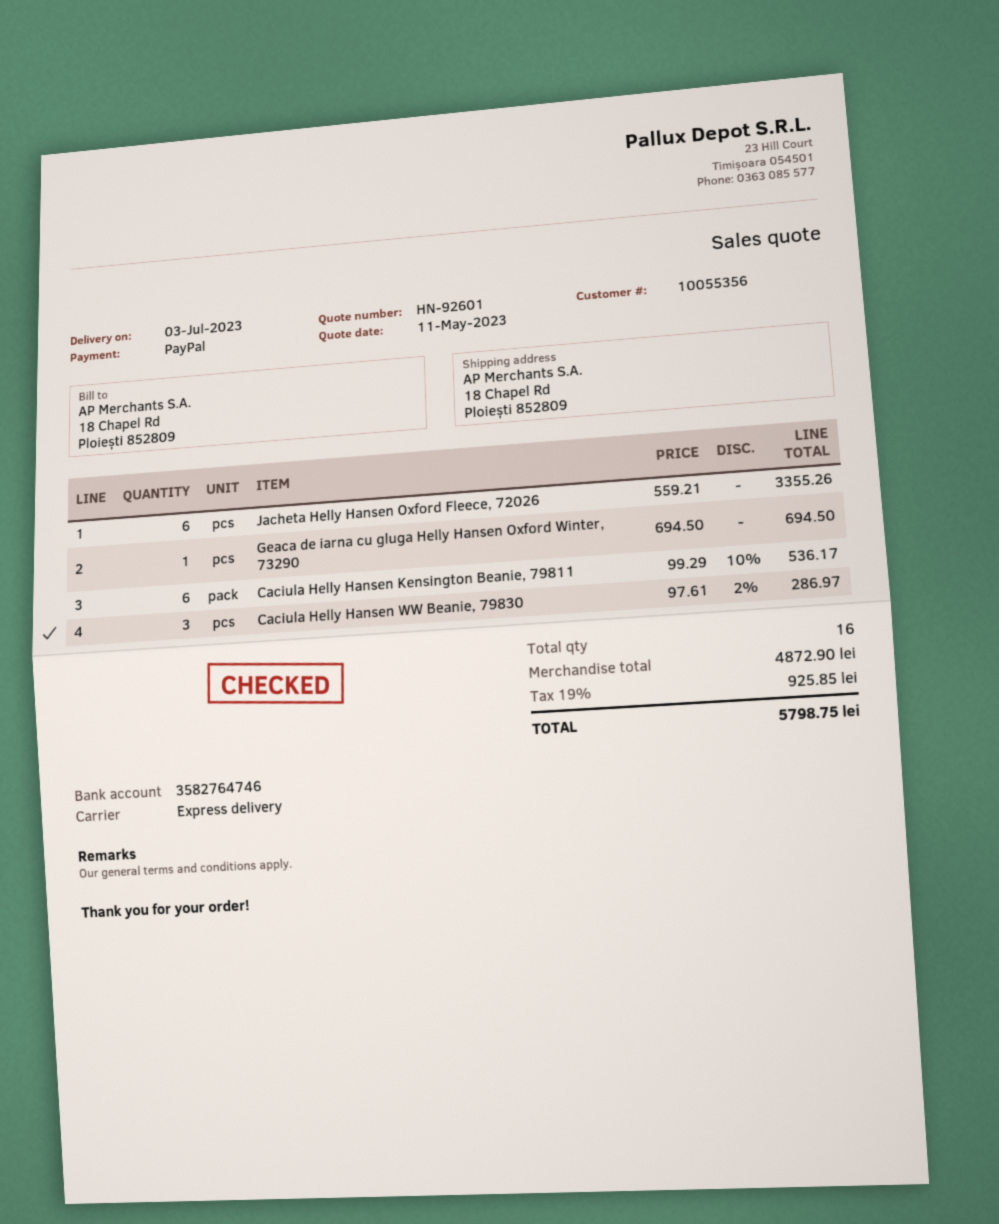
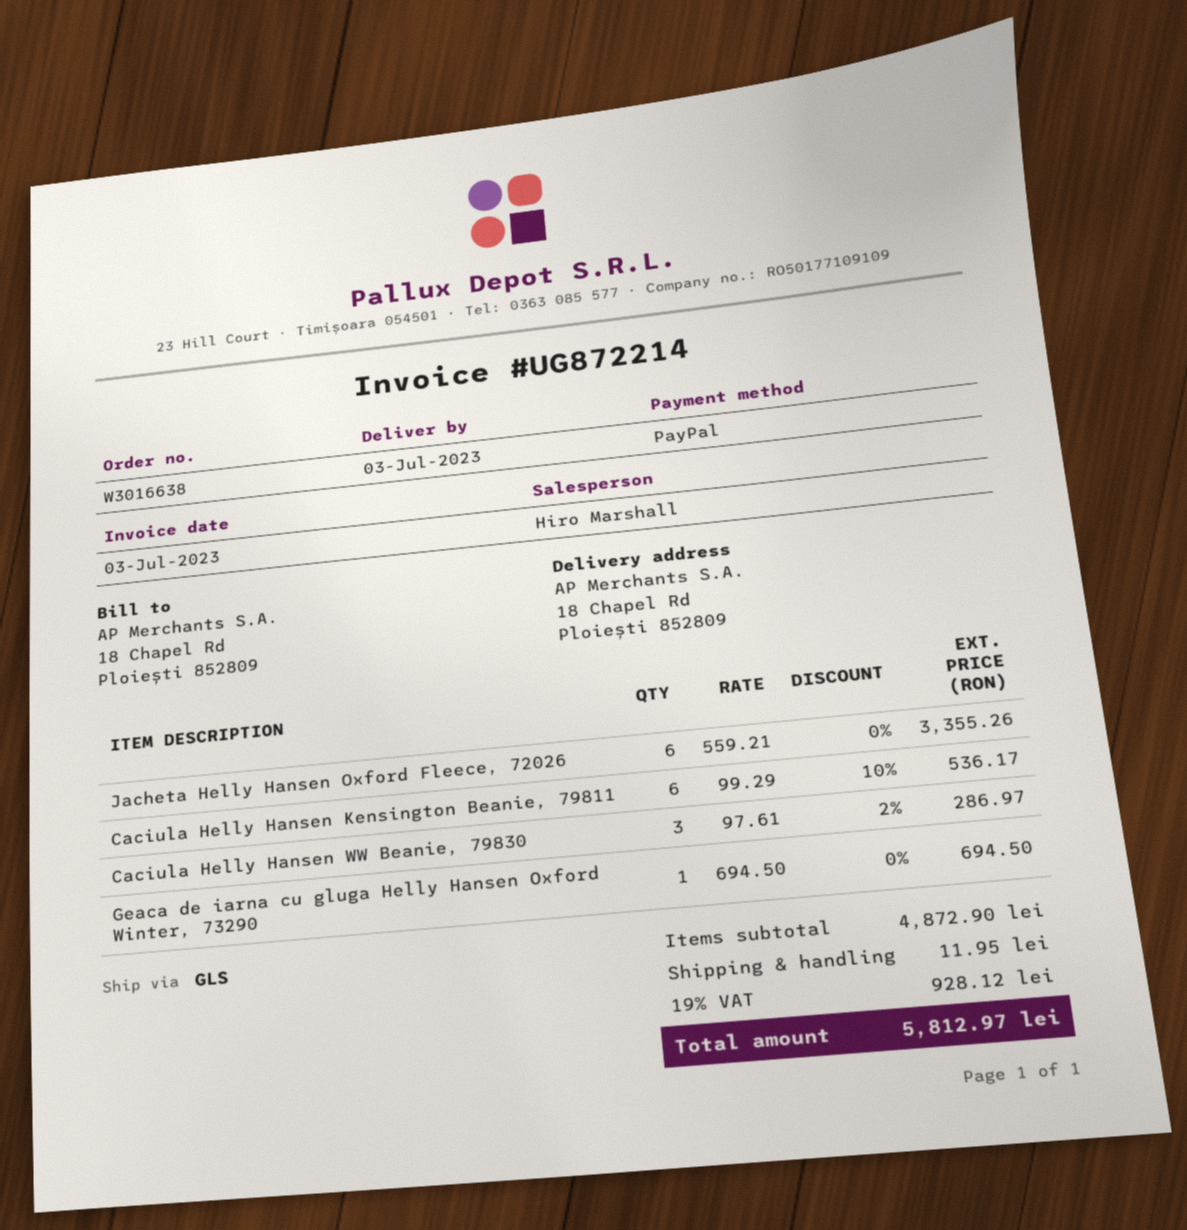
shipping method: express -> GLS
shipping: none -> 11.95
tax: 19% = 925.85 -> 19% = 928.12
total: 5798.75 -> 5812.97

